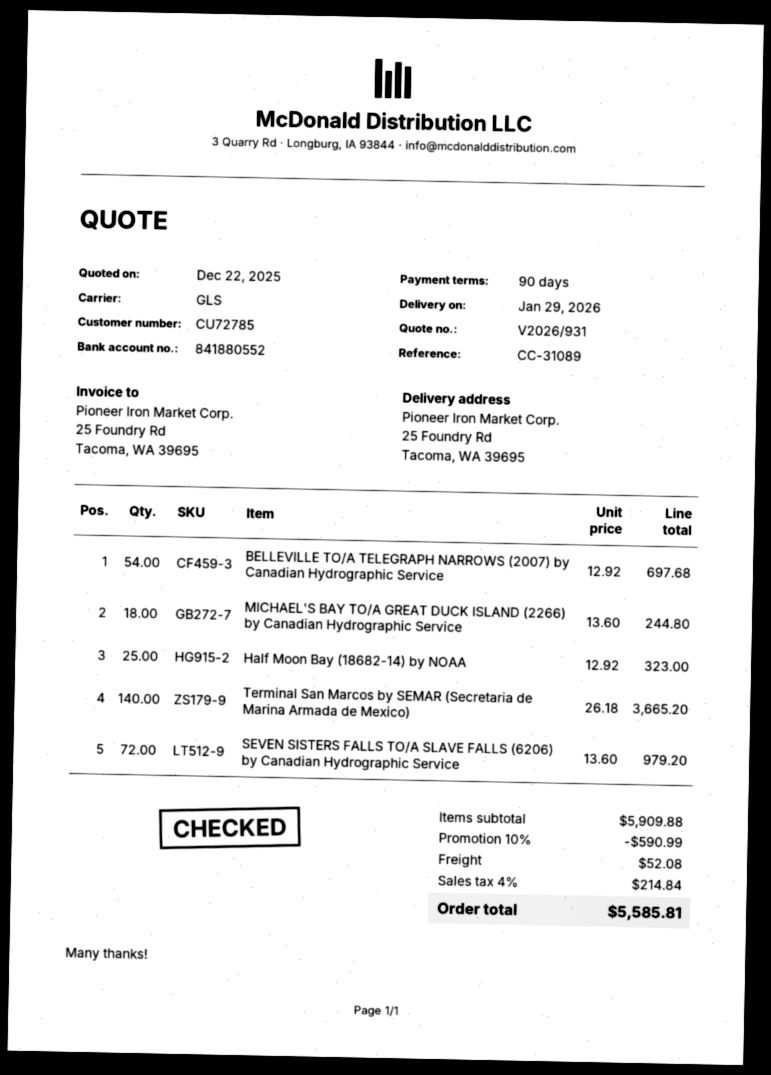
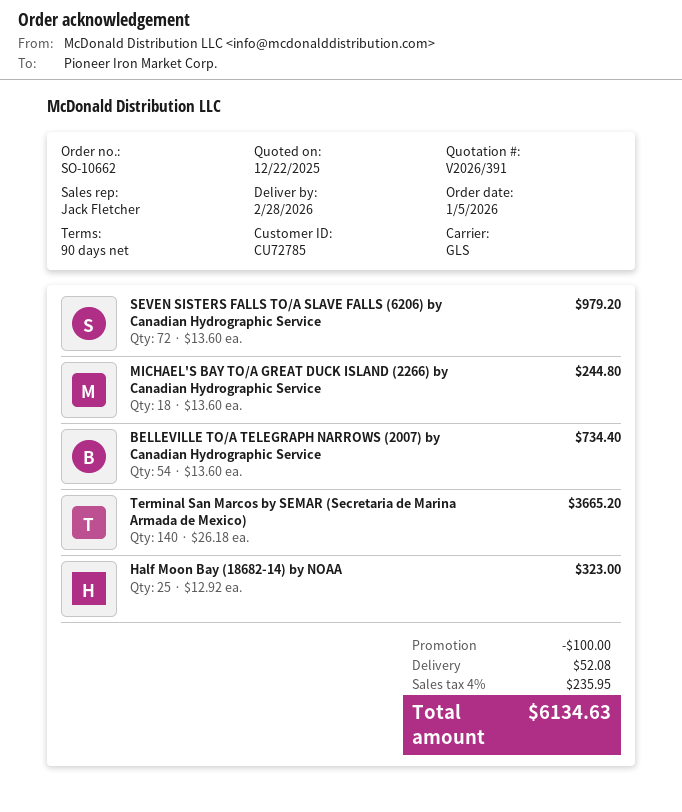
quote number: V2026/931 -> V2026/391
delivery date: 2026-01-29 -> 2026-02-28
BELLEVILLE TO/A TELEGRAPH NARROWS (2007) by Canadian Hydrographic Service: 54 x 12.92 = 697.68 -> 54 x 13.60 = 734.40
discount: 590.99 -> 100.00
tax: 4% = 214.84 -> 4% = 235.95
total: 5585.81 -> 6134.63

